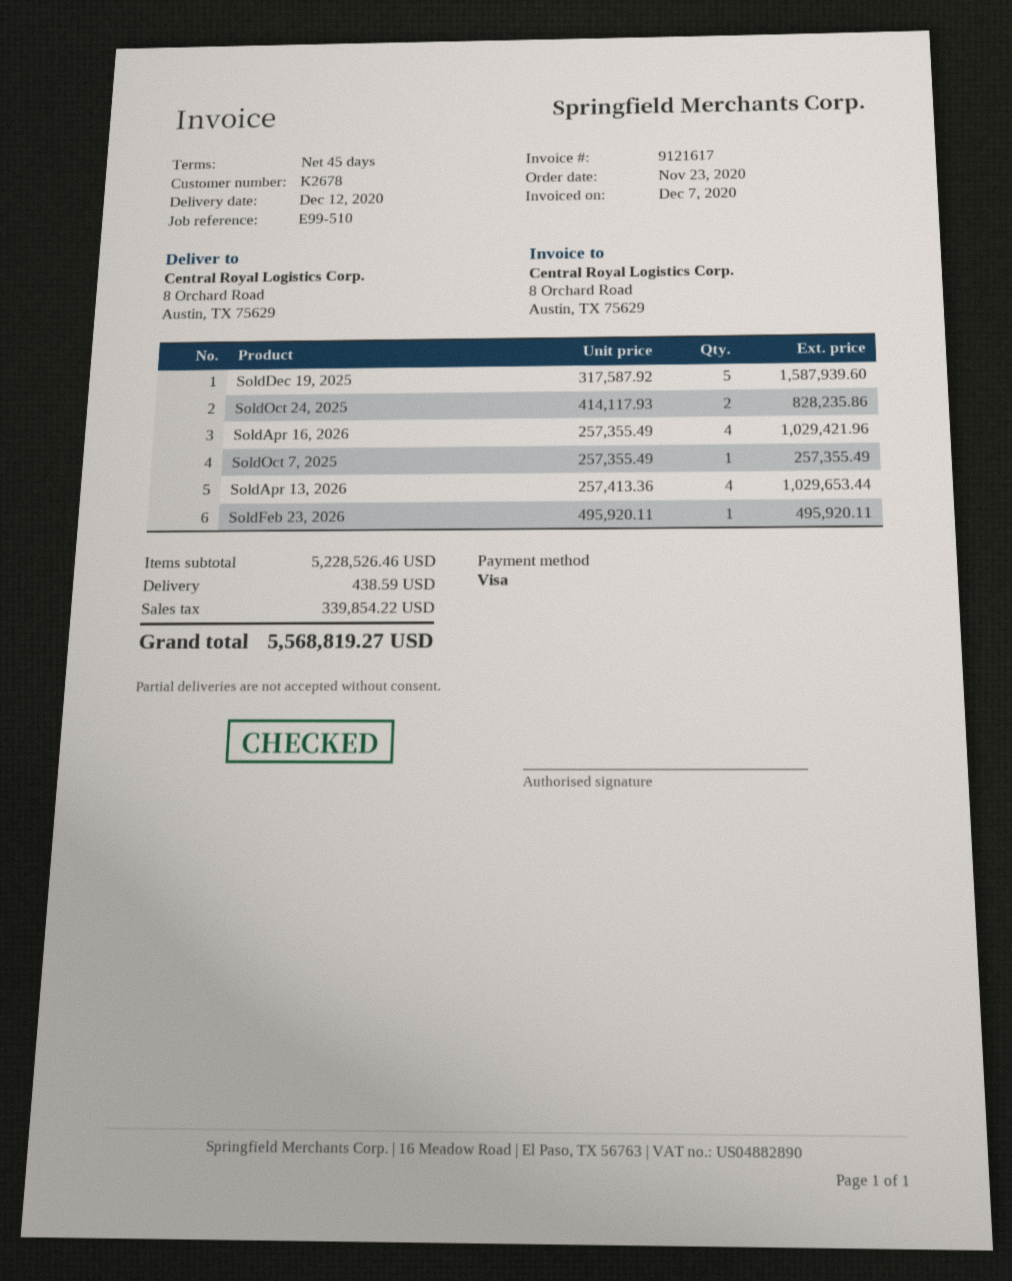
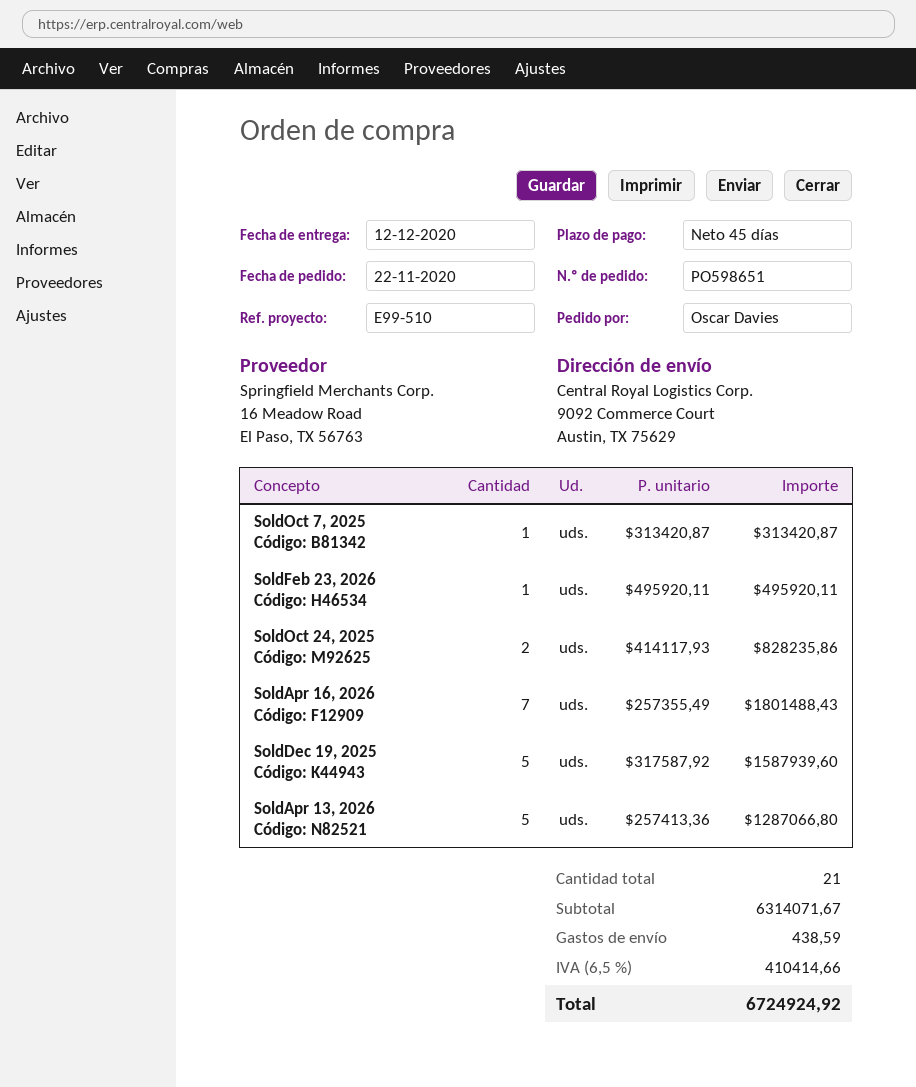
order date: 2020-11-23 -> 2020-11-22
ship to: 8 Orchard Road, Austin, TX 75629 -> 9092 Commerce Court, Austin, TX 75629
SoldApr 16, 2026: 4 x 257355.49 = 1029421.96 -> 7 x 257355.49 = 1801488.43
SoldOct 7, 2025: 1 x 257355.49 = 257355.49 -> 1 x 313420.87 = 313420.87
SoldApr 13, 2026: 4 x 257413.36 = 1029653.44 -> 5 x 257413.36 = 1287066.80
subtotal: 5228526.46 -> 6314071.67
tax: 339854.22 -> 410414.66
total: 5568819.27 -> 6724924.92

